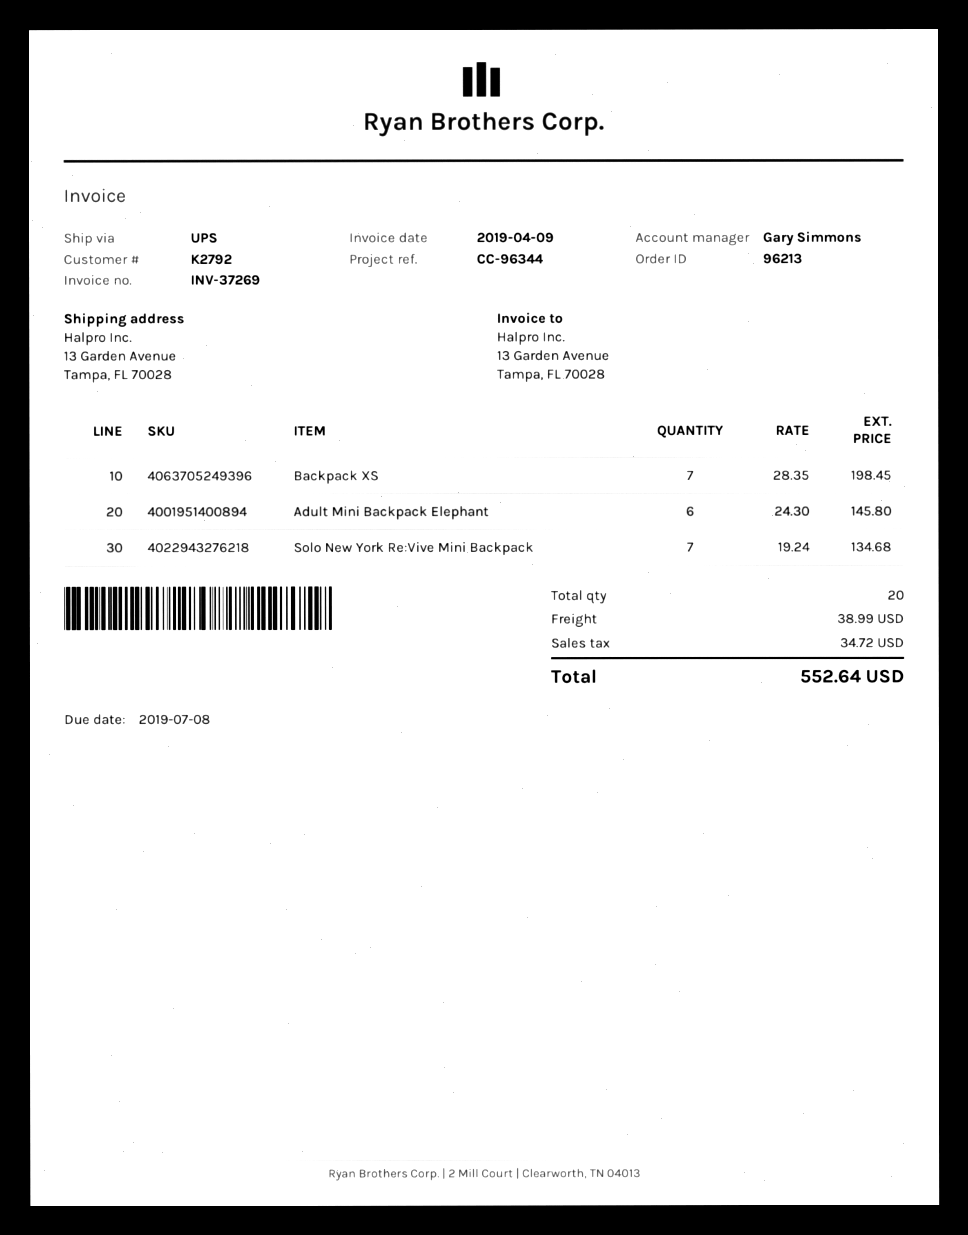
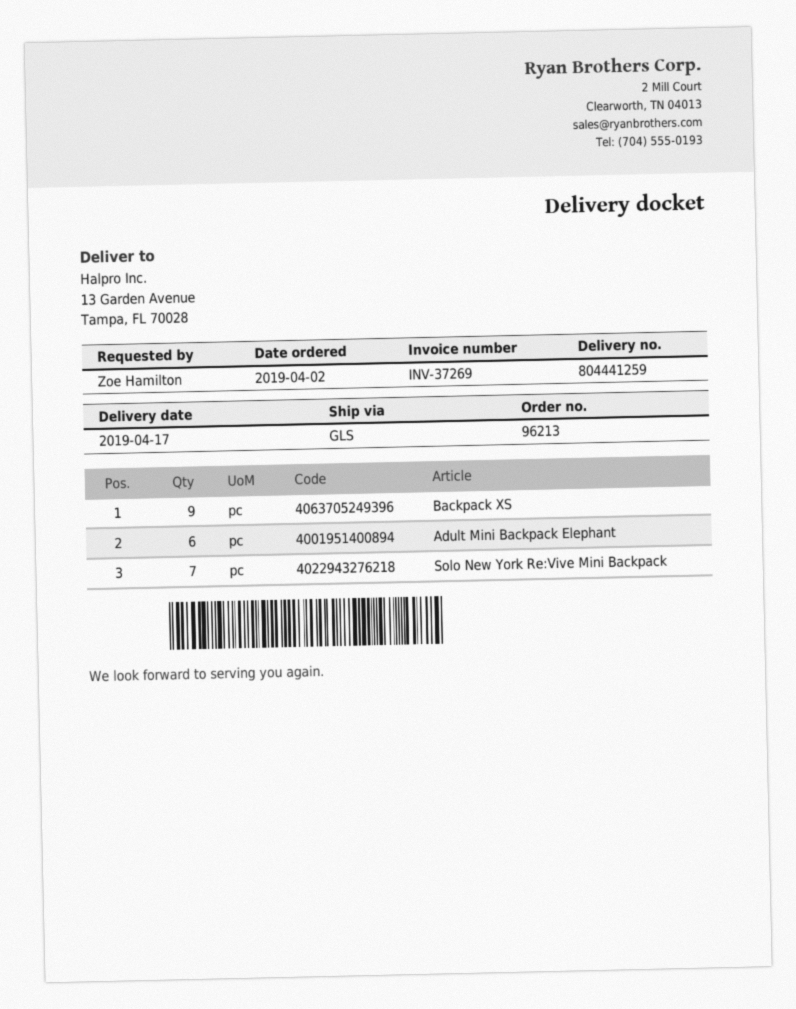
shipping method: UPS -> GLS
Backpack XS: 7 -> 9

